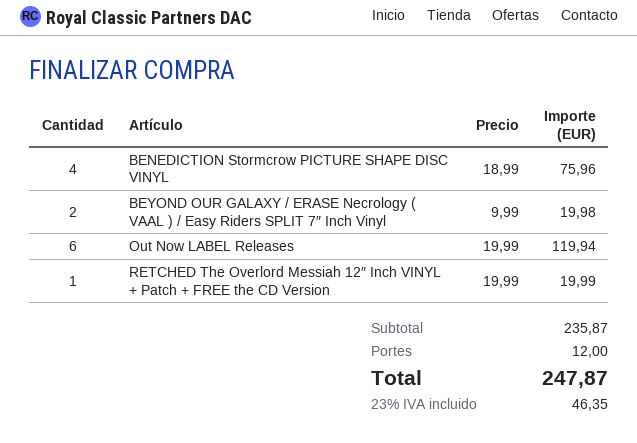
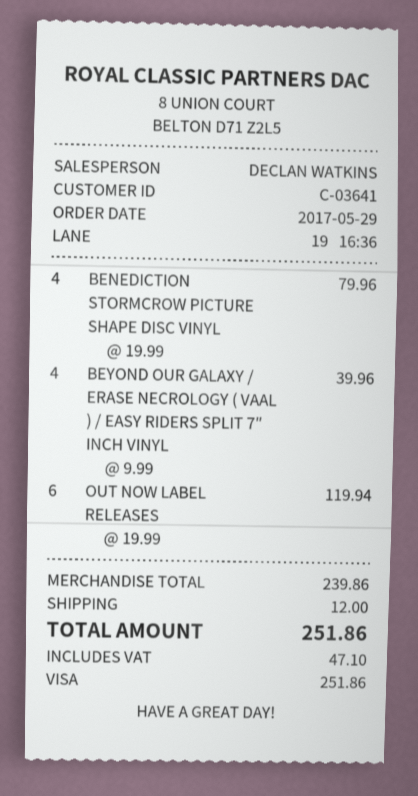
BENEDICTION Stormcrow PICTURE SHAPE DISC VINYL: 4 x 18.99 = 75.96 -> 4 x 19.99 = 79.96
BEYOND OUR GALAXY / ERASE Necrology ( VAAL ) / Easy Riders SPLIT 7″ Inch Vinyl: 2 x 9.99 = 19.98 -> 4 x 9.99 = 39.96
RETCHED The Overlord Messiah 12″ Inch VINYL + Patch + FREE the CD Version: 1 x 19.99 = 19.99 -> none
subtotal: 235.87 -> 239.86
tax: 46.35 -> 47.10
total: 247.87 -> 251.86

